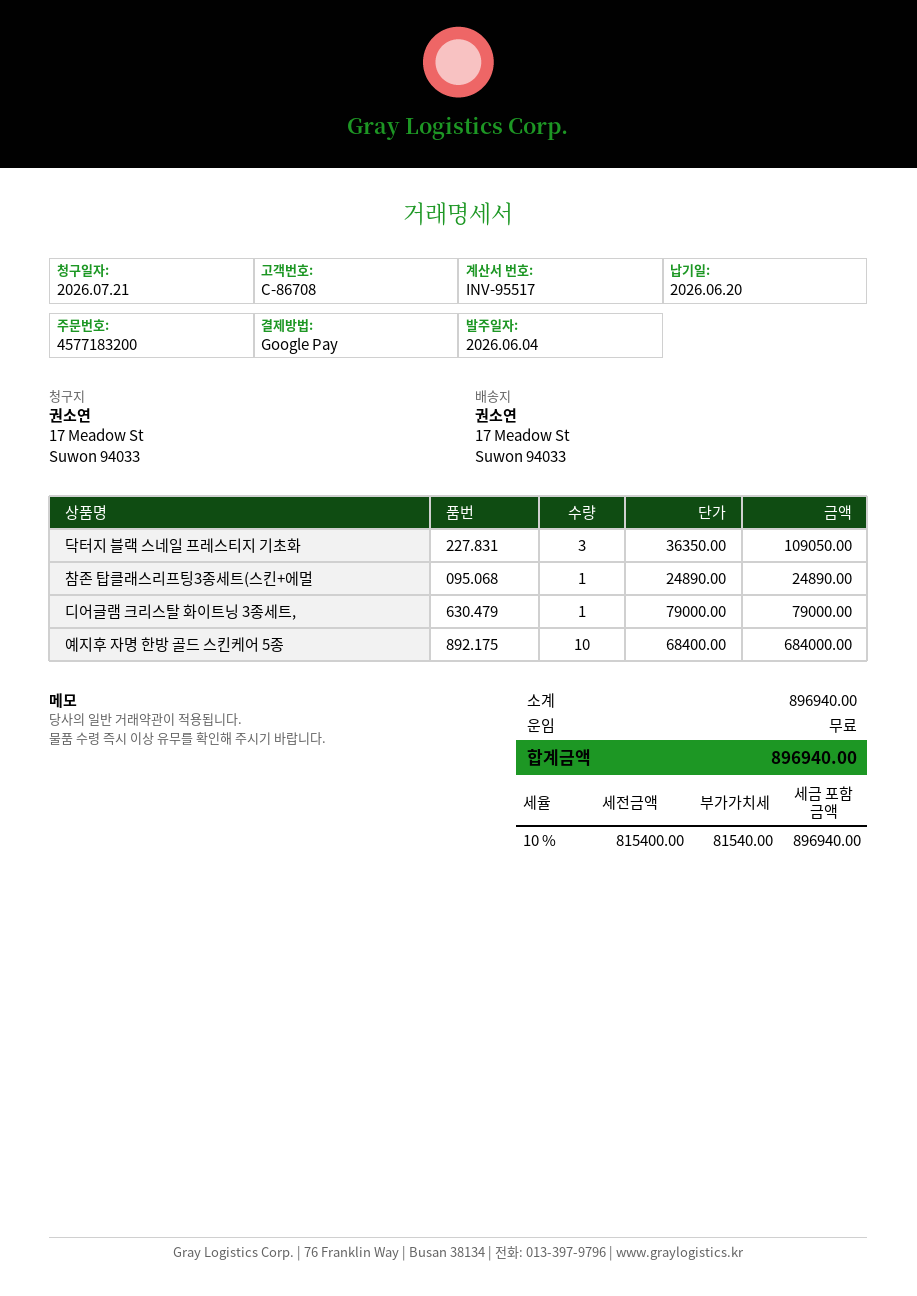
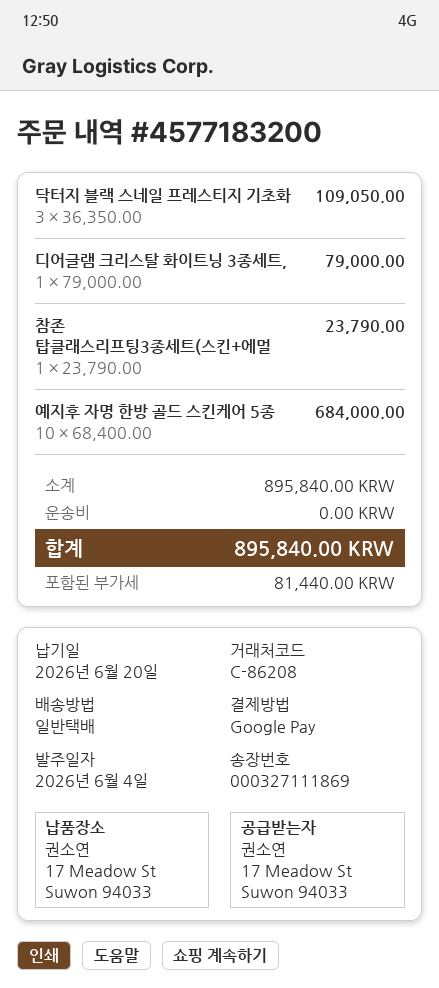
customer number: C-86708 -> C-86208
참존 탑클래스리프팅3종세트(스킨+에멀: 1 x 24890.00 = 24890.00 -> 1 x 23790.00 = 23790.00
subtotal: 896940.00 -> 895840.00
tax: 81540.00 -> 81440.00
total: 896940.00 -> 895840.00

